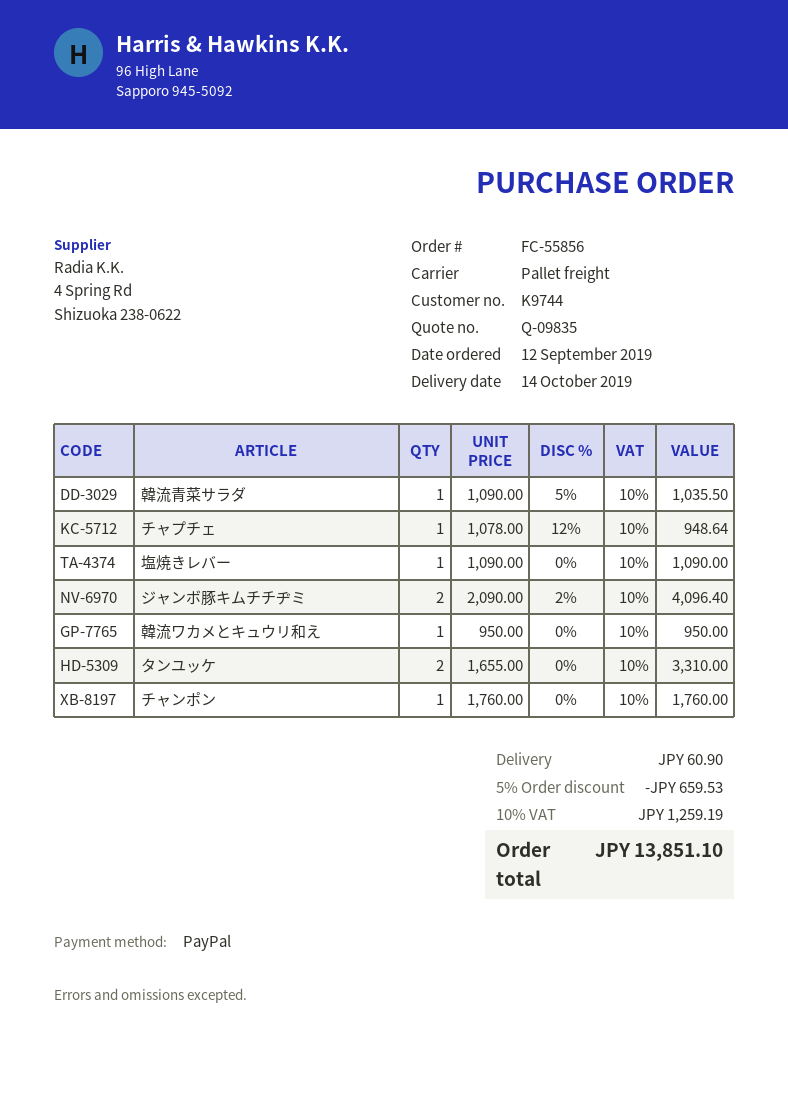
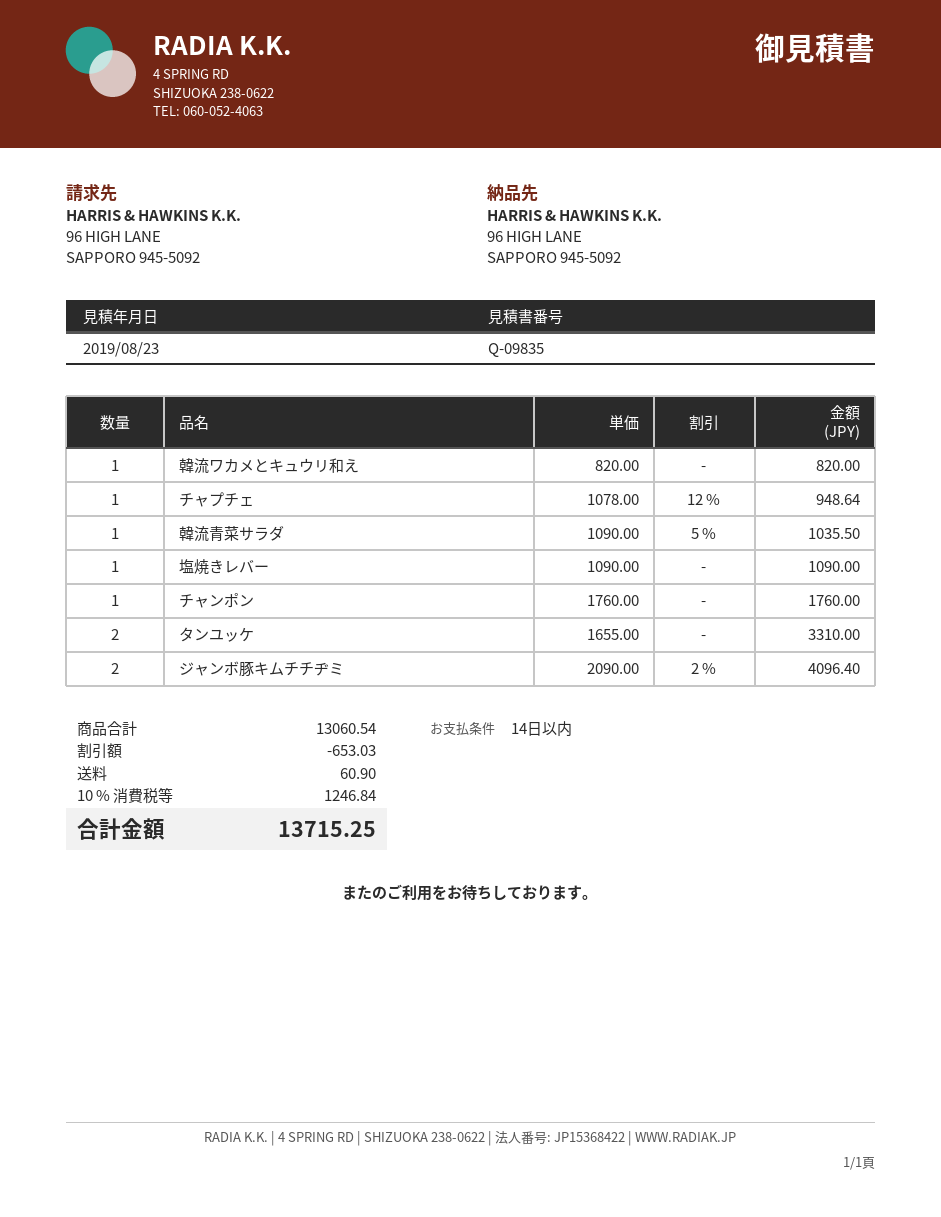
韓流ワカメとキュウリ和え: 1 x 950.00 = 950.00 -> 1 x 820.00 = 820.00
discount: 659.53 -> 653.03
tax: 10% = 1259.19 -> 10% = 1246.84
total: 13851.10 -> 13715.25

